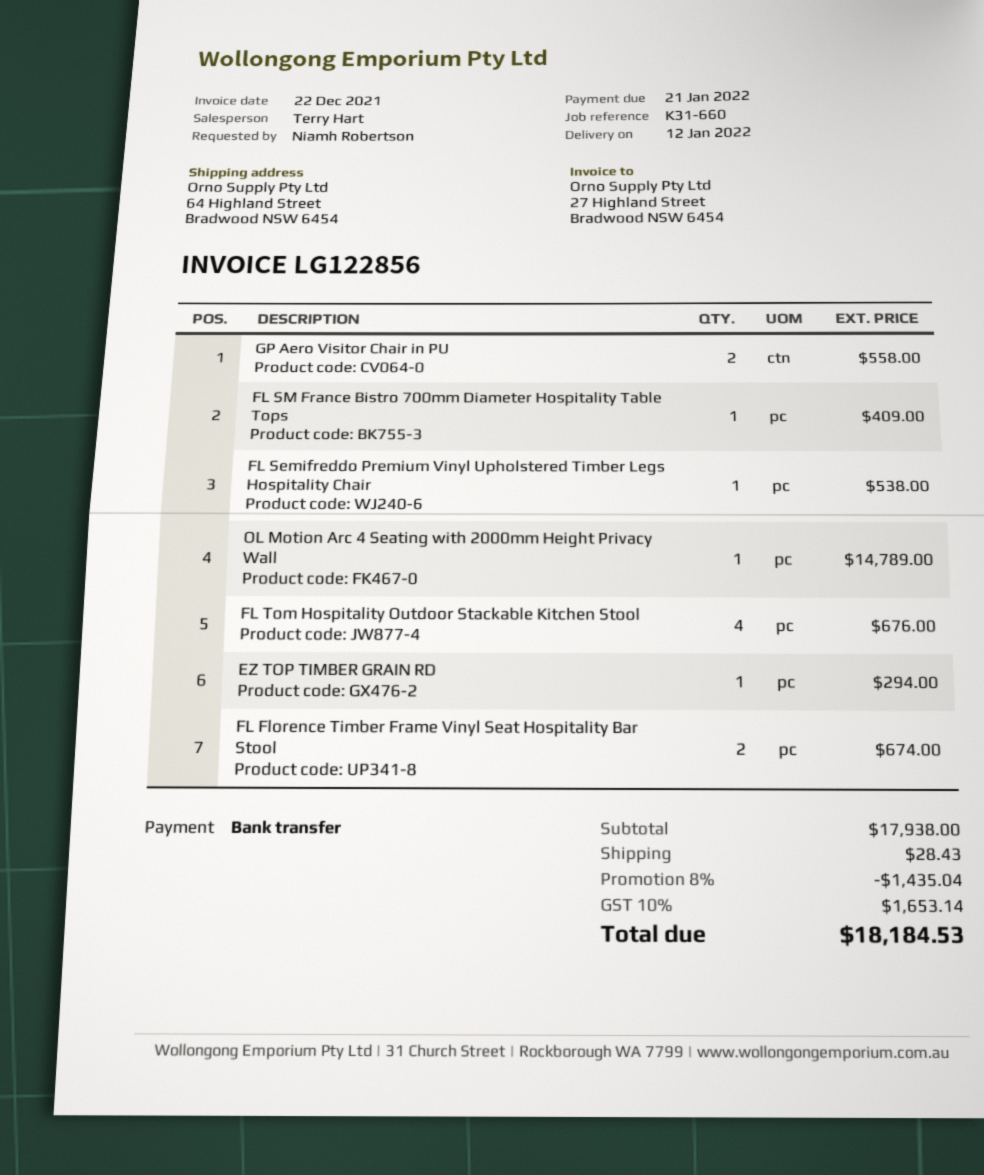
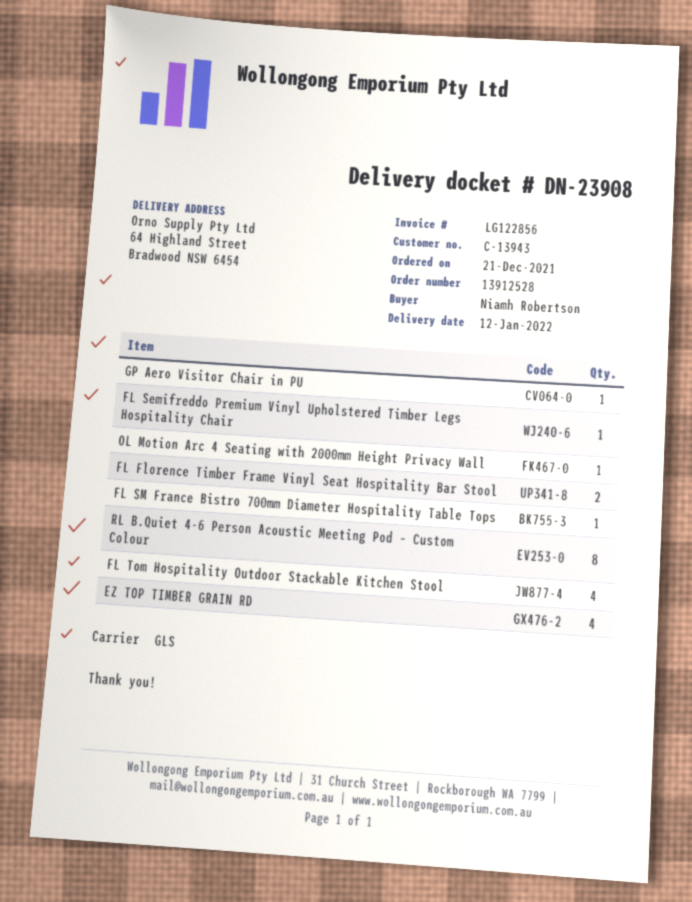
GP Aero Visitor Chair in PU: 2 -> 1
EZ TOP TIMBER GRAIN RD: 1 -> 4
RL B.Quiet 4-6 Person Acoustic Meeting Pod – Custom Colour: none -> 8

